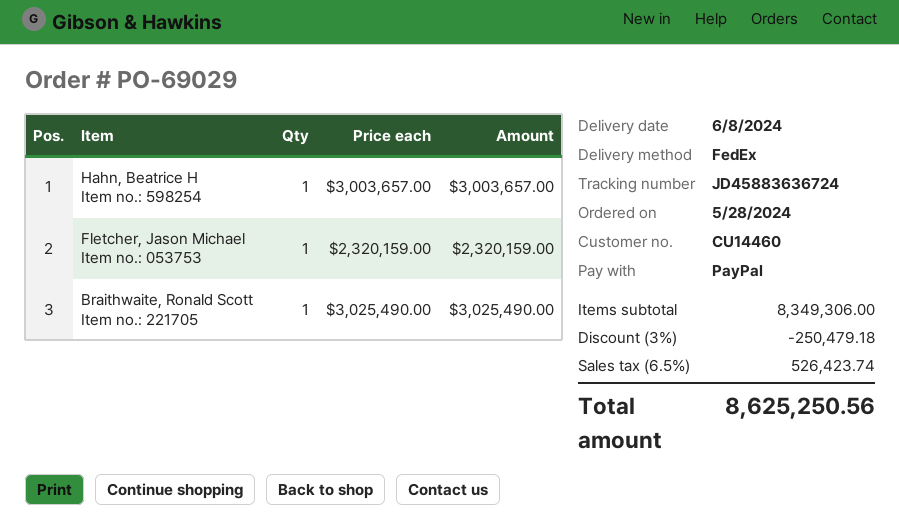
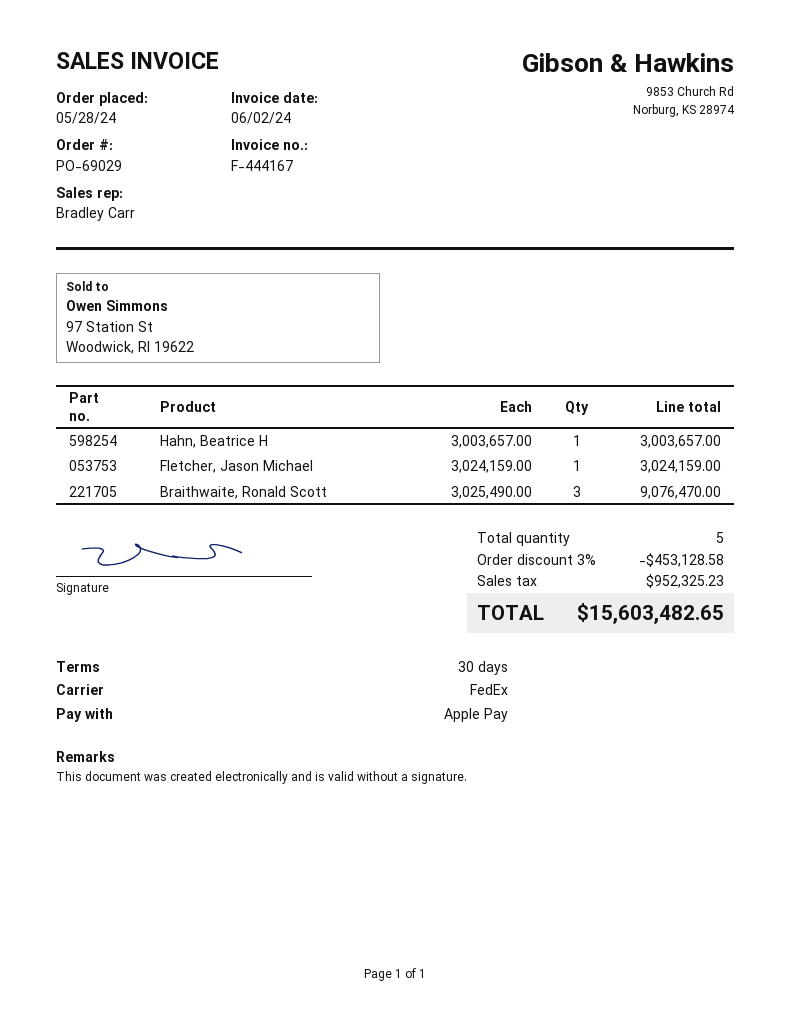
payment method: PayPal -> Apple Pay
Fletcher, Jason Michael: 1 x 2320159.00 = 2320159.00 -> 1 x 3024159.00 = 3024159.00
Braithwaite, Ronald Scott: 1 x 3025490.00 = 3025490.00 -> 3 x 3025490.00 = 9076470.00
discount: 3% = 250479.18 -> 3% = 453128.58
tax: 526423.74 -> 952325.23
total: 8625250.56 -> 15603482.65

